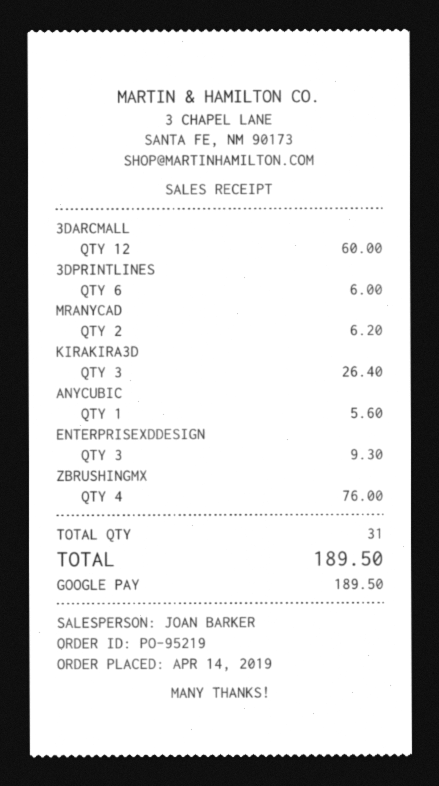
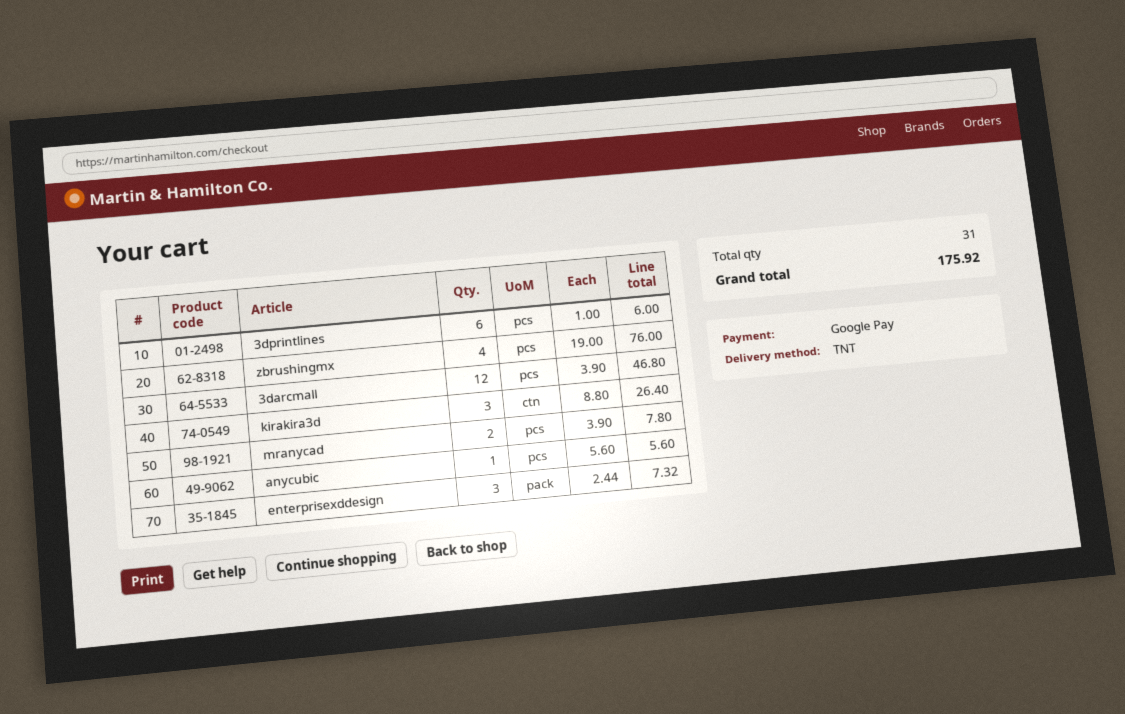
3DARCMALL: 12 for 60.00 -> 12 for 46.80
MRANYCAD: 2 for 6.20 -> 2 for 7.80
ENTERPRISEXDDESIGN: 3 for 9.30 -> 3 for 7.32
total: 189.50 -> 175.92

